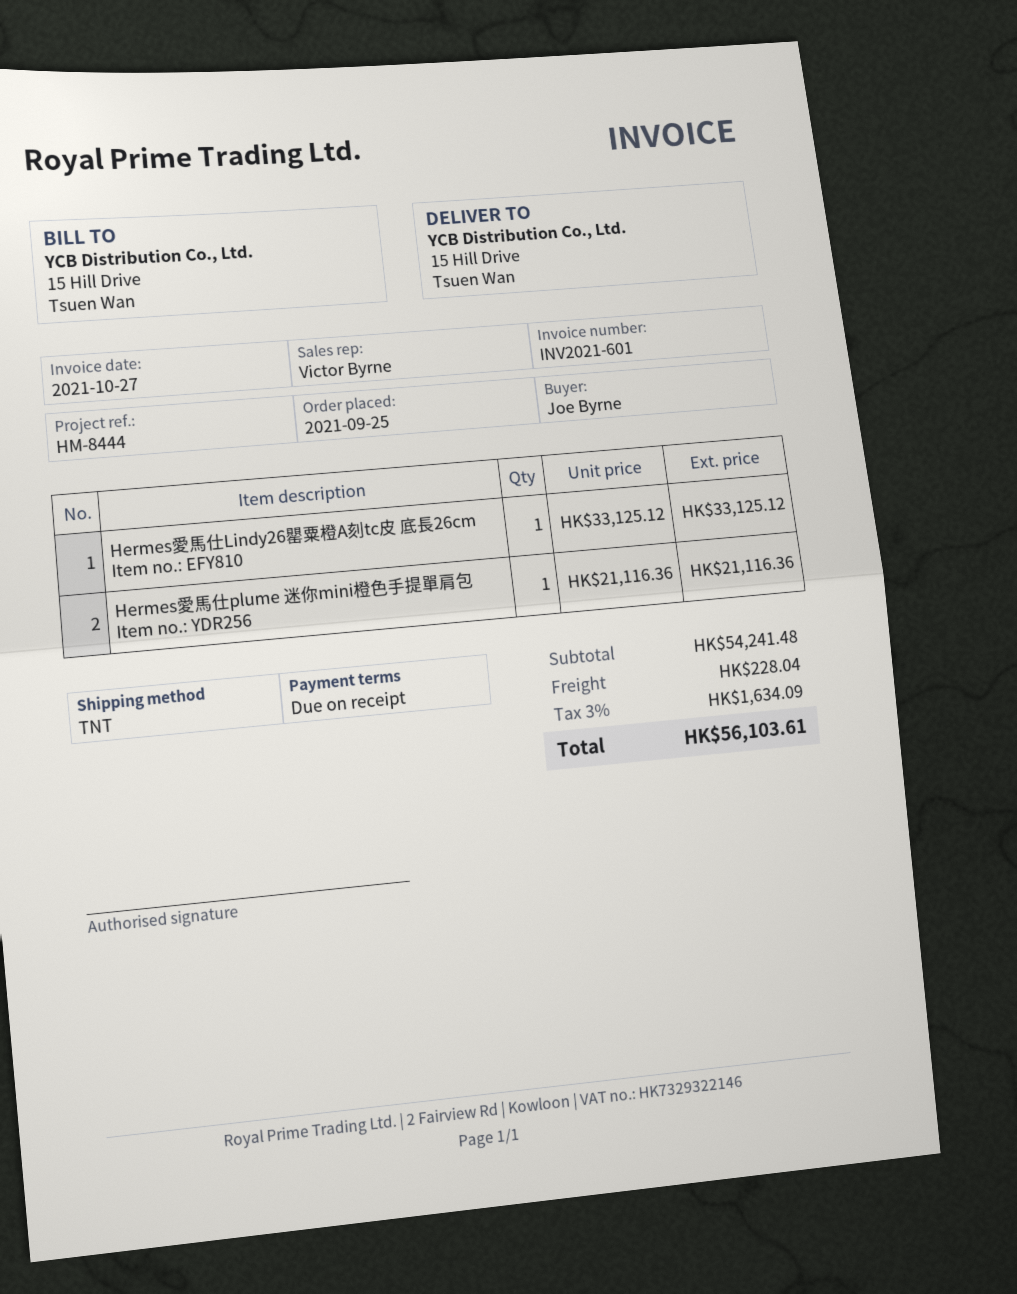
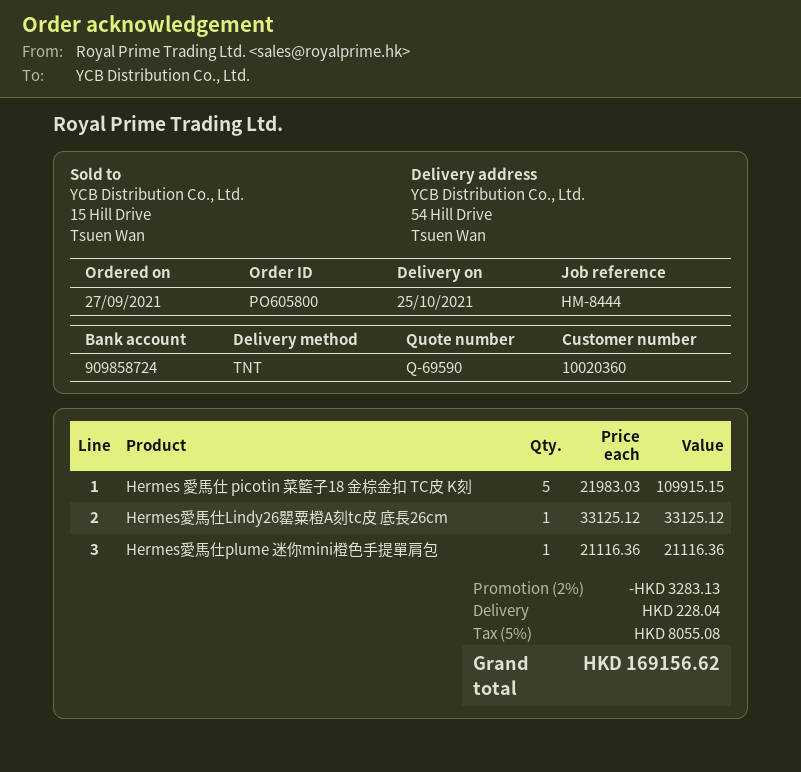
order date: 2021-09-25 -> 2021-09-27
ship to: 15 Hill Drive, Tsuen Wan -> 54 Hill Drive, Tsuen Wan
Hermes 愛馬仕 picotin 菜籃子18 金棕金扣 TC皮 K刻: none -> 5 x 21983.03 = 109915.15
discount: none -> 2% = 3283.13
tax: 3% = 1634.09 -> 5% = 8055.08
total: 56103.61 -> 169156.62

